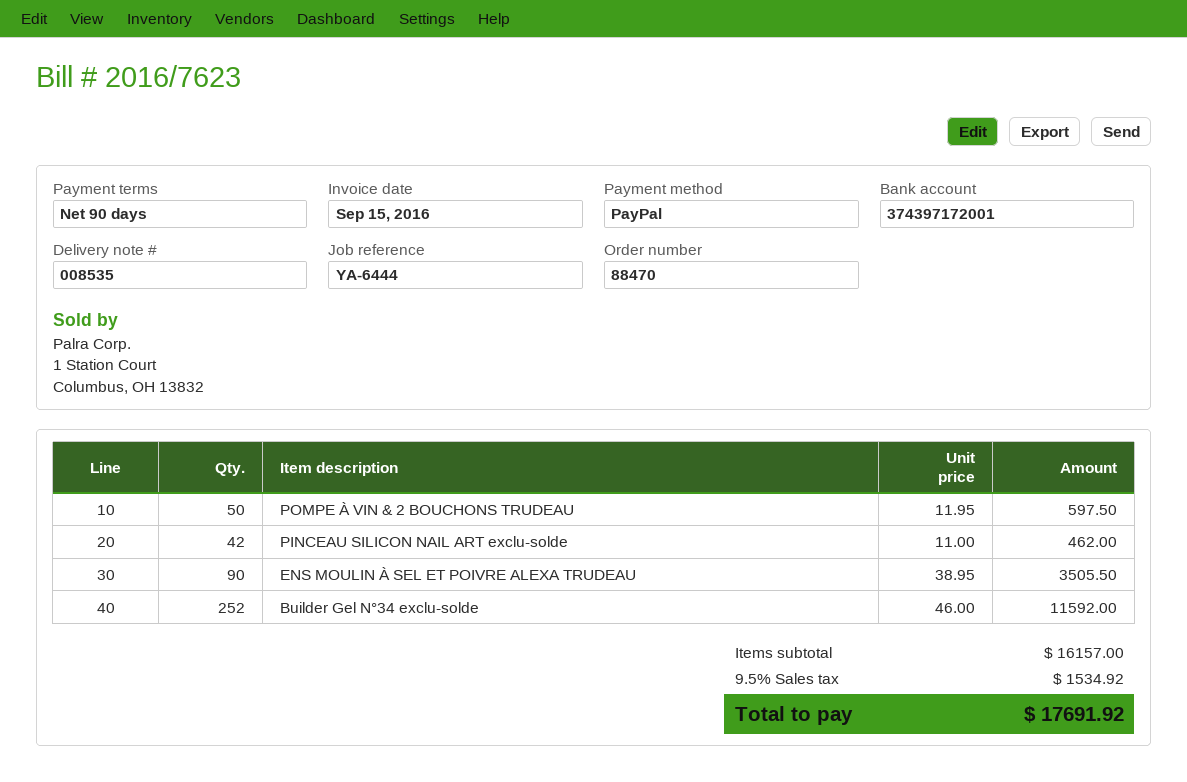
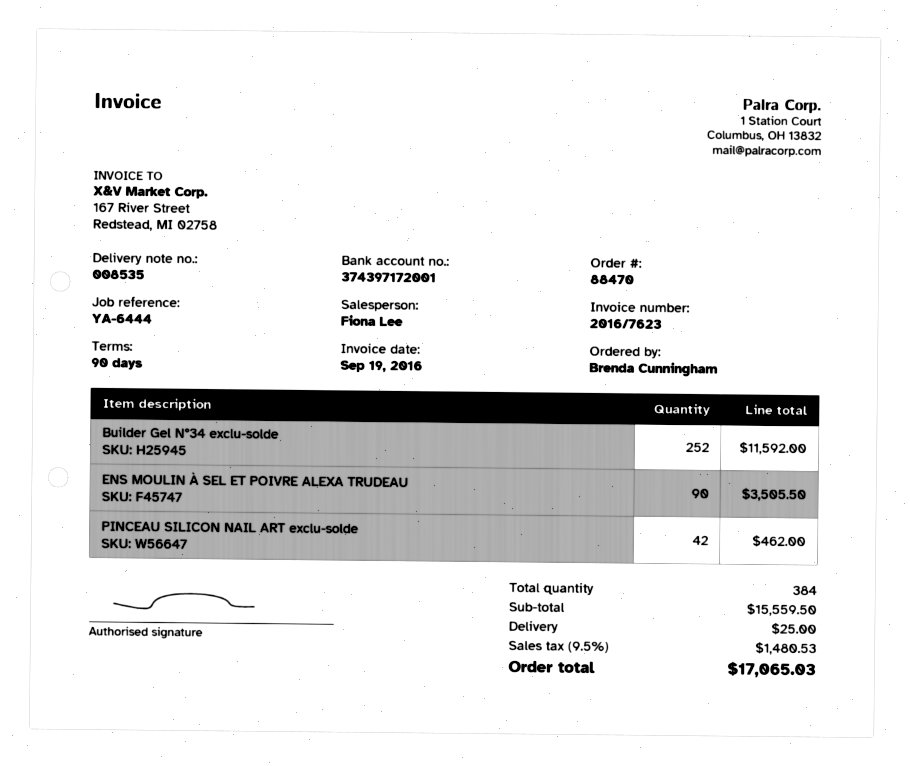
invoice date: 2016-09-15 -> 2016-09-19
POMPE À VIN & 2 BOUCHONS TRUDEAU: 50 for 597.50 -> none
subtotal: 16157.00 -> 15559.50
shipping: none -> 25.00
tax: 9.5% = 1534.92 -> 9.5% = 1480.53
total: 17691.92 -> 17065.03

